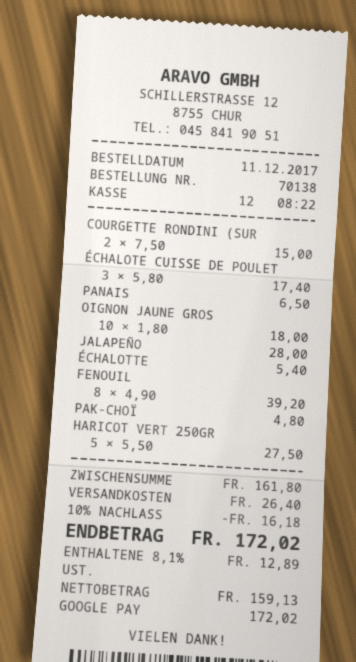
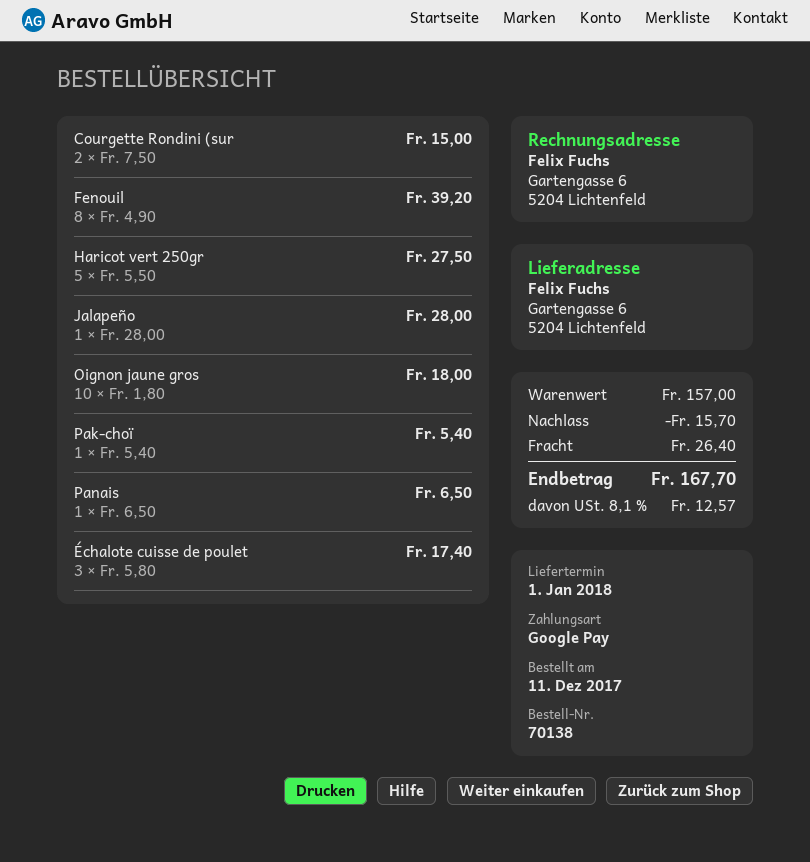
ÉCHALOTTE: 1 x 5.40 = 5.40 -> none
PAK-CHOÏ: 1 x 4.80 = 4.80 -> 1 x 5.40 = 5.40
subtotal: 161.80 -> 157.00
discount: 16.18 -> 15.70
tax: 8.1% = 12.89 -> 8.1% = 12.57
total: 172.02 -> 167.70

